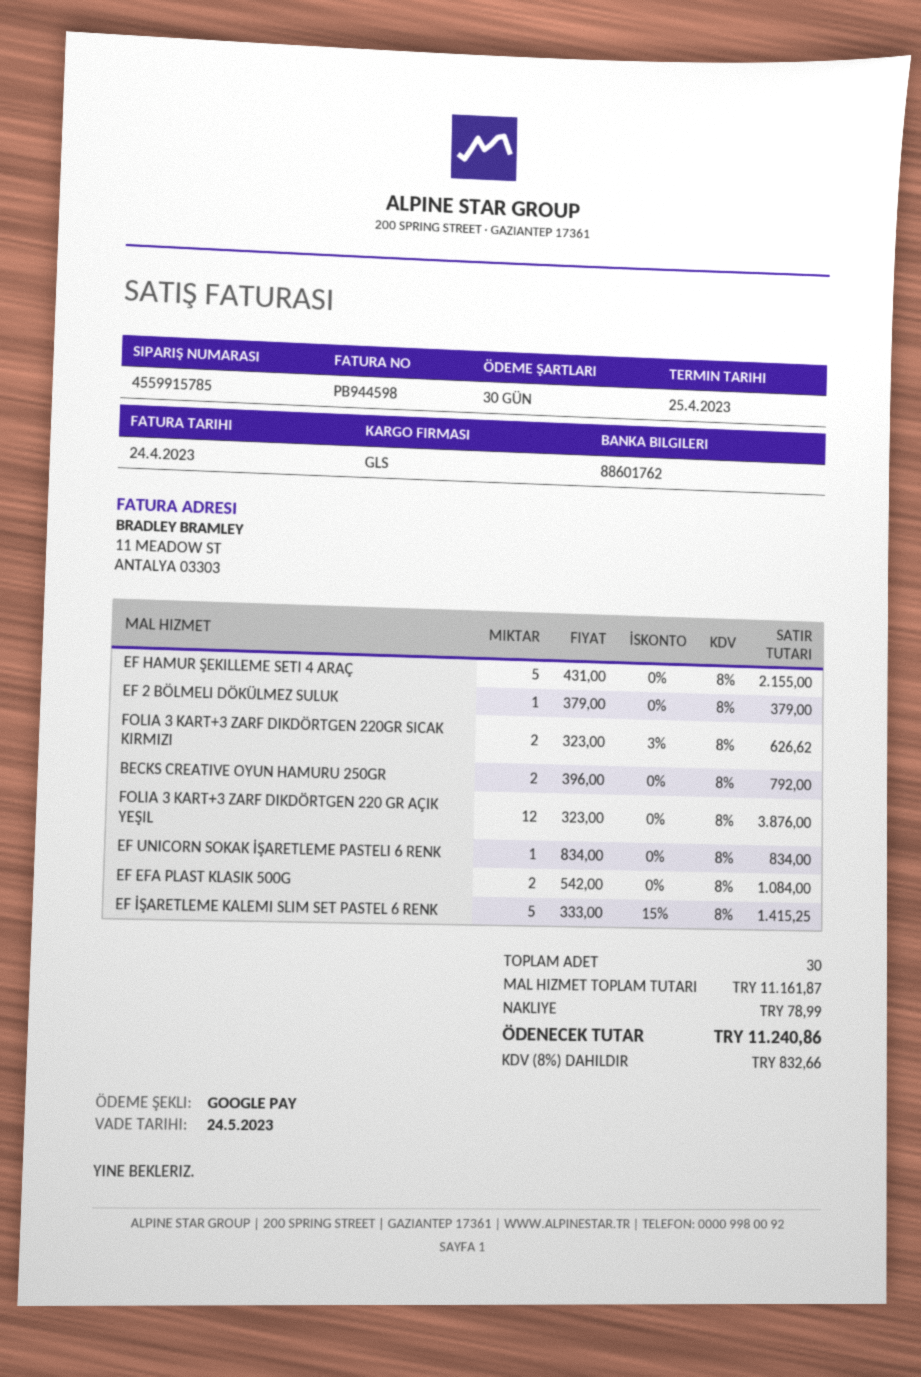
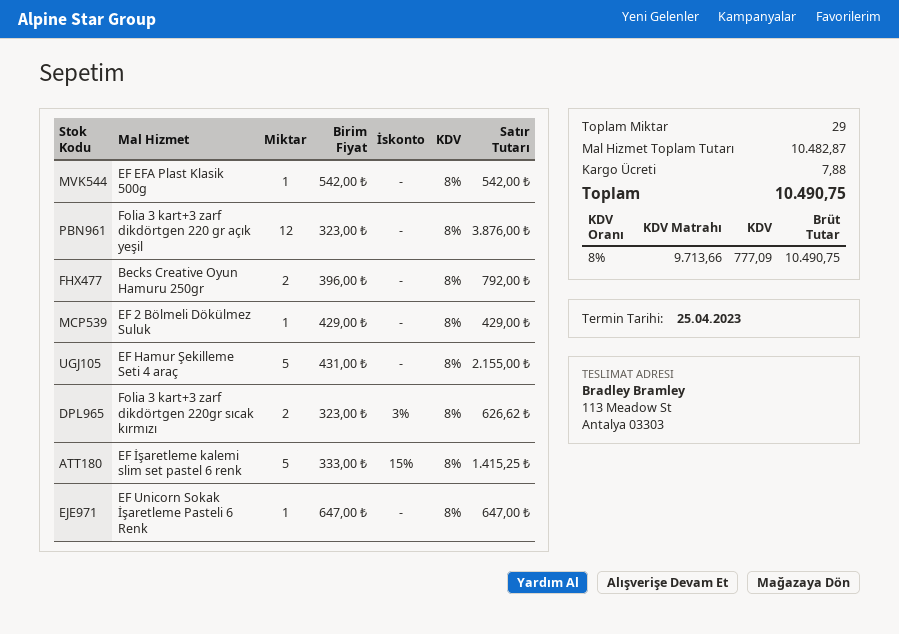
EF 2 BÖLMELI DÖKÜLMEZ SULUK: 1 x 379.00 = 379.00 -> 1 x 429.00 = 429.00
EF UNICORN SOKAK İŞARETLEME PASTELI 6 RENK: 1 x 834.00 = 834.00 -> 1 x 647.00 = 647.00
EF EFA PLAST KLASIK 500G: 2 x 542.00 = 1084.00 -> 1 x 542.00 = 542.00
total quantity: 30 -> 29
subtotal: 11161.87 -> 10482.87
shipping: 78.99 -> 7.88
tax: 8% = 832.66 -> 8% = 777.09
total: 11240.86 -> 10490.75

